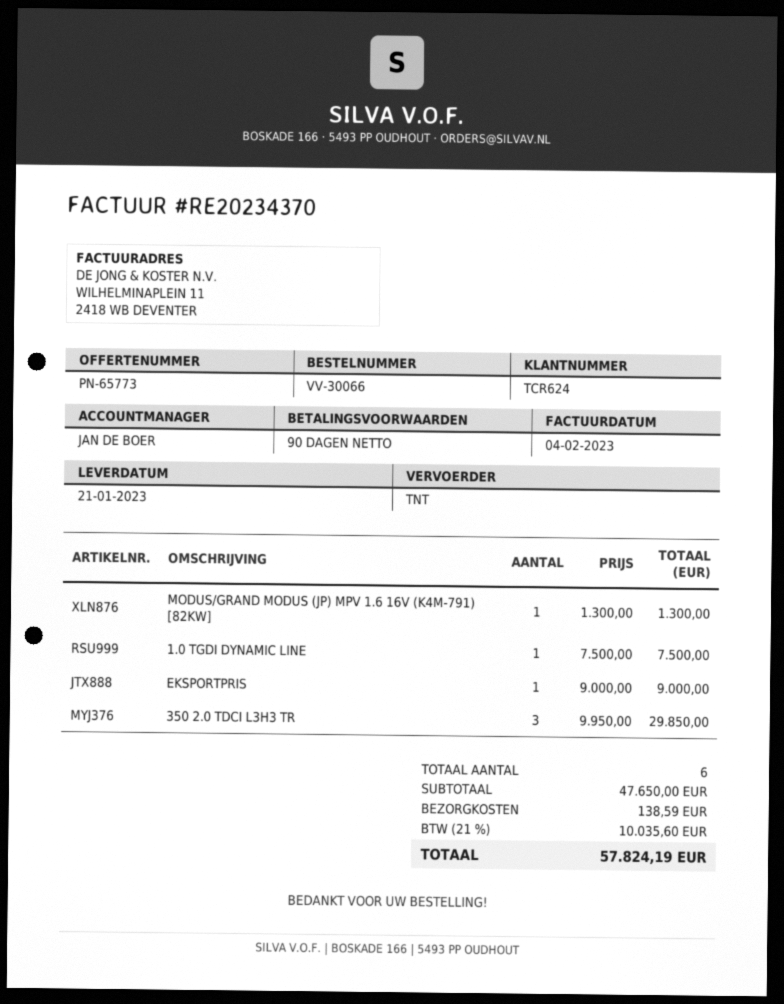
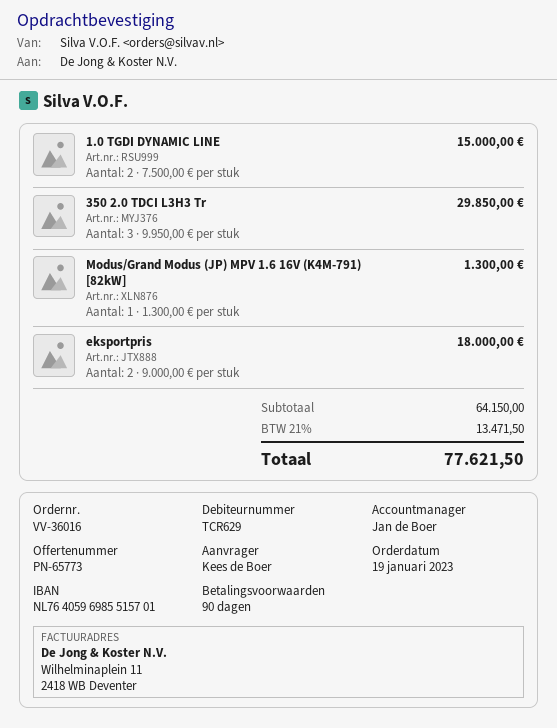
order number: VV-30066 -> VV-36016
customer number: TCR624 -> TCR629
1.0 TGDI DYNAMIC LINE: 1 x 7500.00 = 7500.00 -> 2 x 7500.00 = 15000.00
EKSPORTPRIS: 1 x 9000.00 = 9000.00 -> 2 x 9000.00 = 18000.00
subtotal: 47650.00 -> 64150.00
shipping: 138.59 -> none
tax: 21% = 10035.60 -> 21% = 13471.50
total: 57824.19 -> 77621.50

